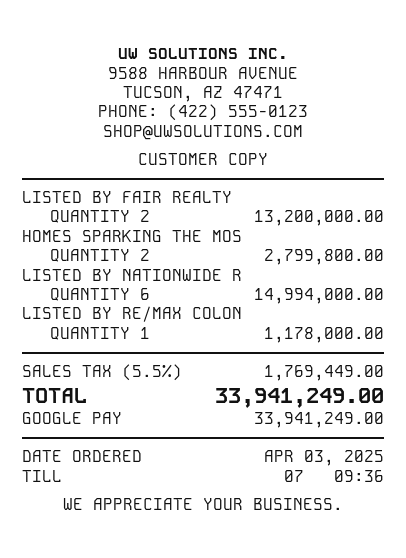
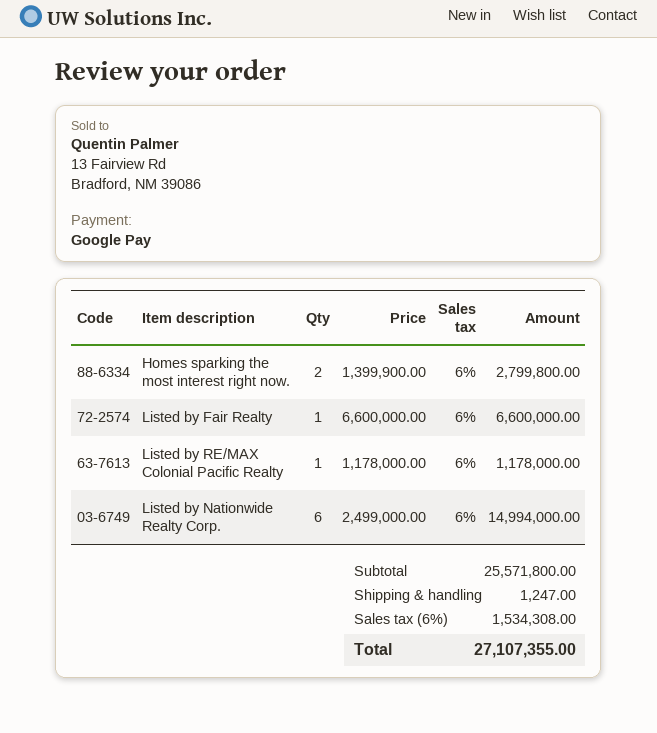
LISTED BY FAIR REALTY: 2 for 13200000.00 -> 1 for 6600000.00
shipping: none -> 1247.00
tax: 5.5% = 1769449.00 -> 6% = 1534308.00
total: 33941249.00 -> 27107355.00

